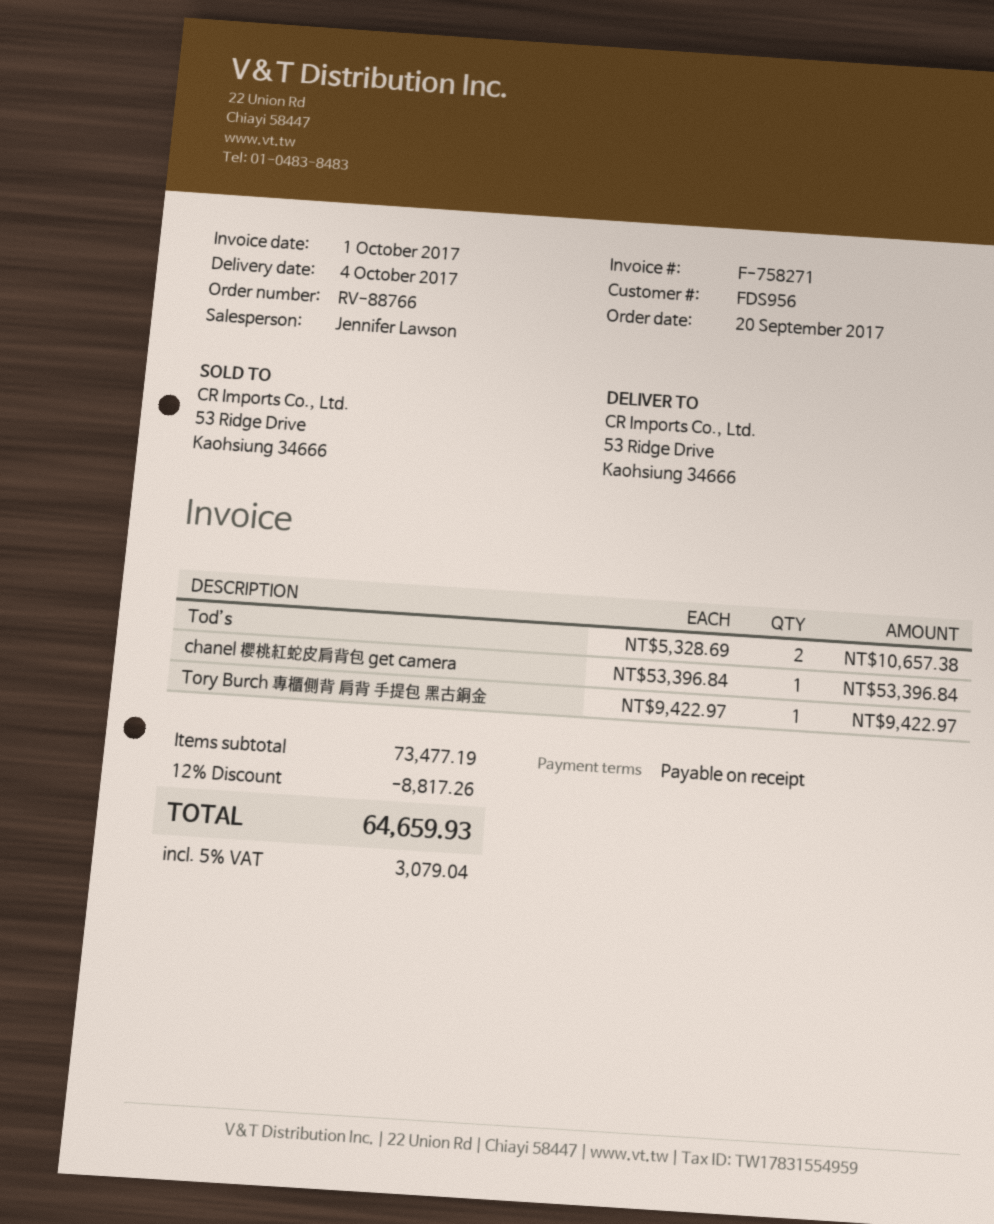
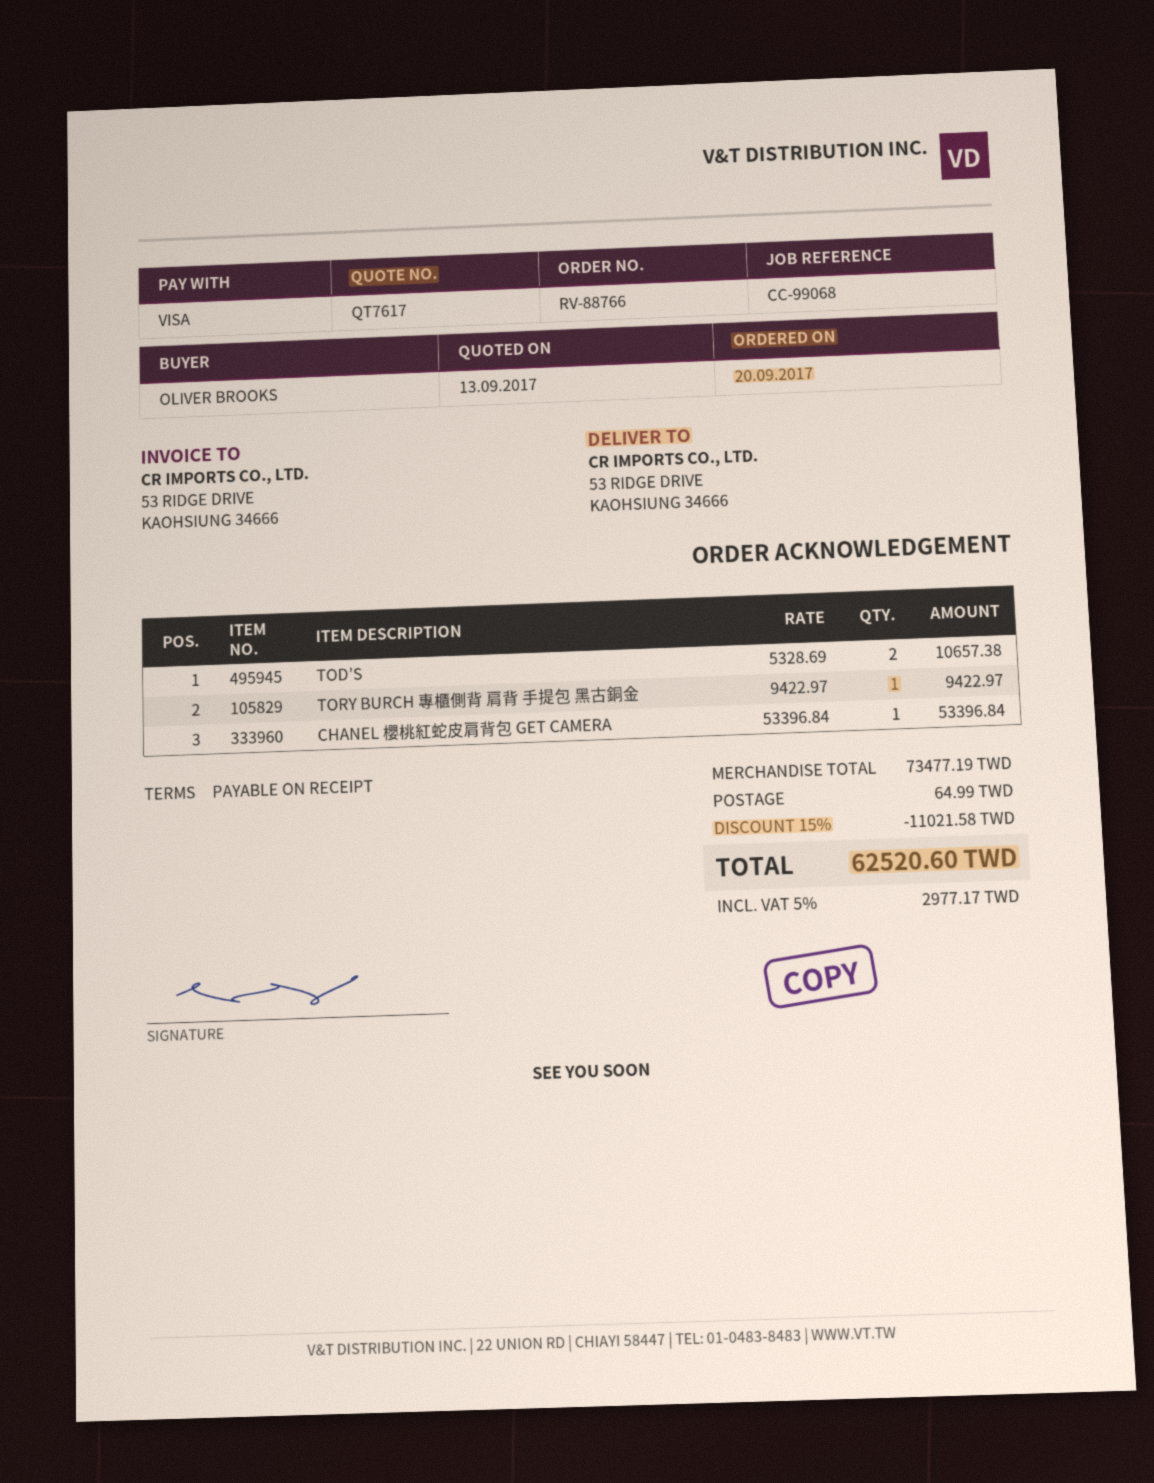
discount: 12% = 8817.26 -> 15% = 11021.58
shipping: none -> 64.99
tax: 5% = 3079.04 -> 5% = 2977.17
total: 64659.93 -> 62520.60

